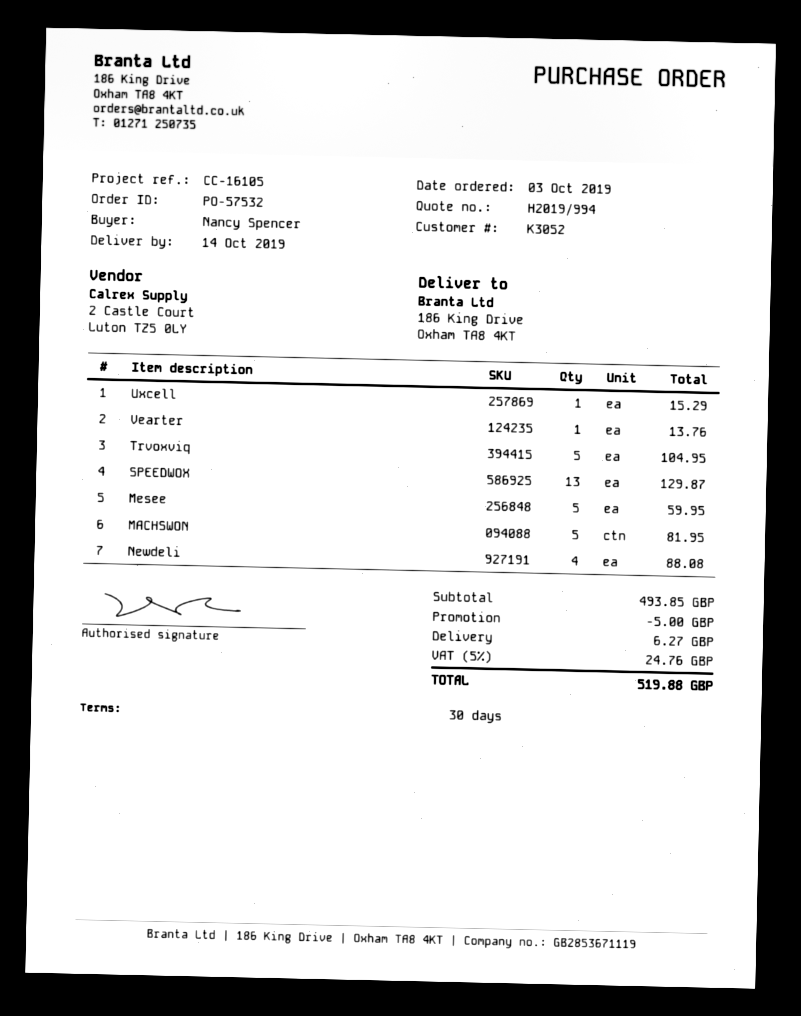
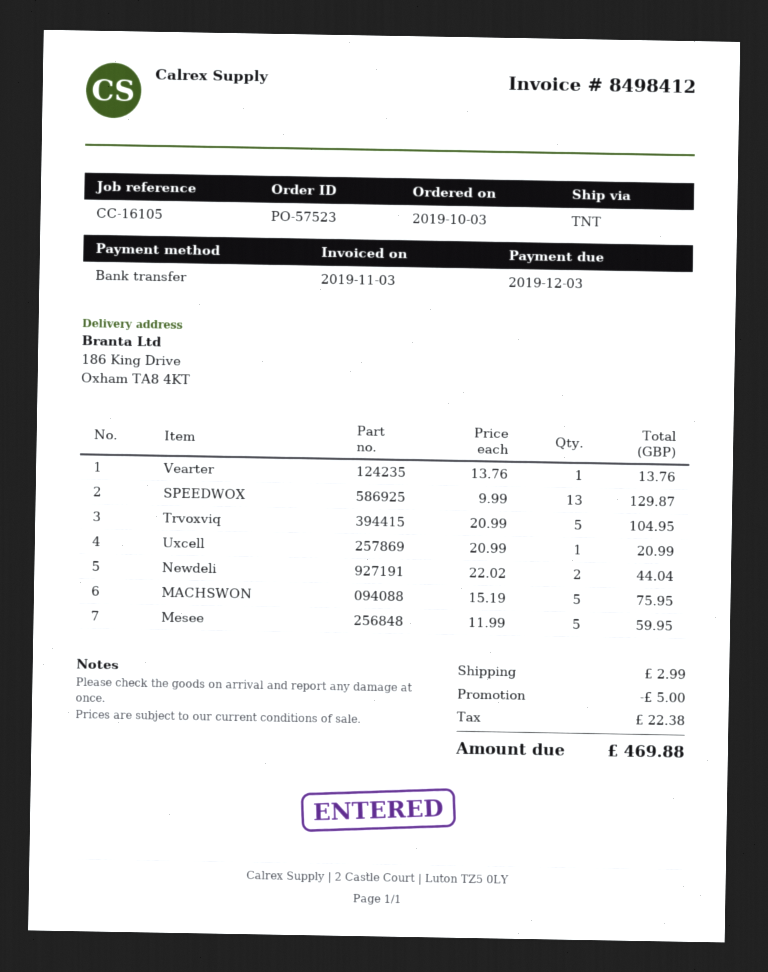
order number: PO-57532 -> PO-57523
Uxcell: 1 for 15.29 -> 1 for 20.99
MACHSWON: 5 for 81.95 -> 5 for 75.95
Newdeli: 4 for 88.08 -> 2 for 44.04
shipping: 6.27 -> 2.99
tax: 24.76 -> 22.38
total: 519.88 -> 469.88

